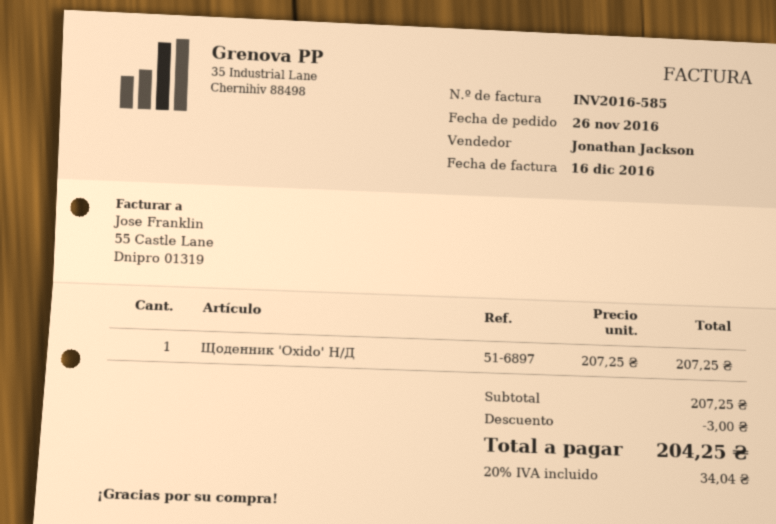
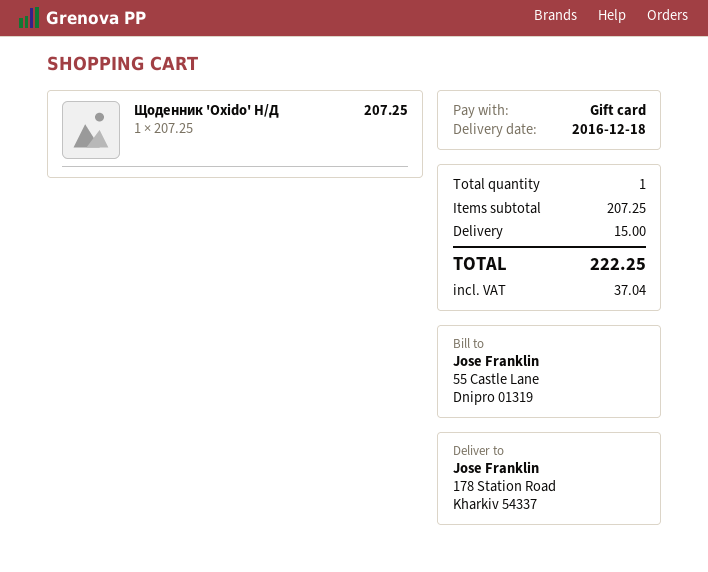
discount: 3.00 -> none
shipping: none -> 15.00
tax: 34.04 -> 37.04
total: 204.25 -> 222.25

